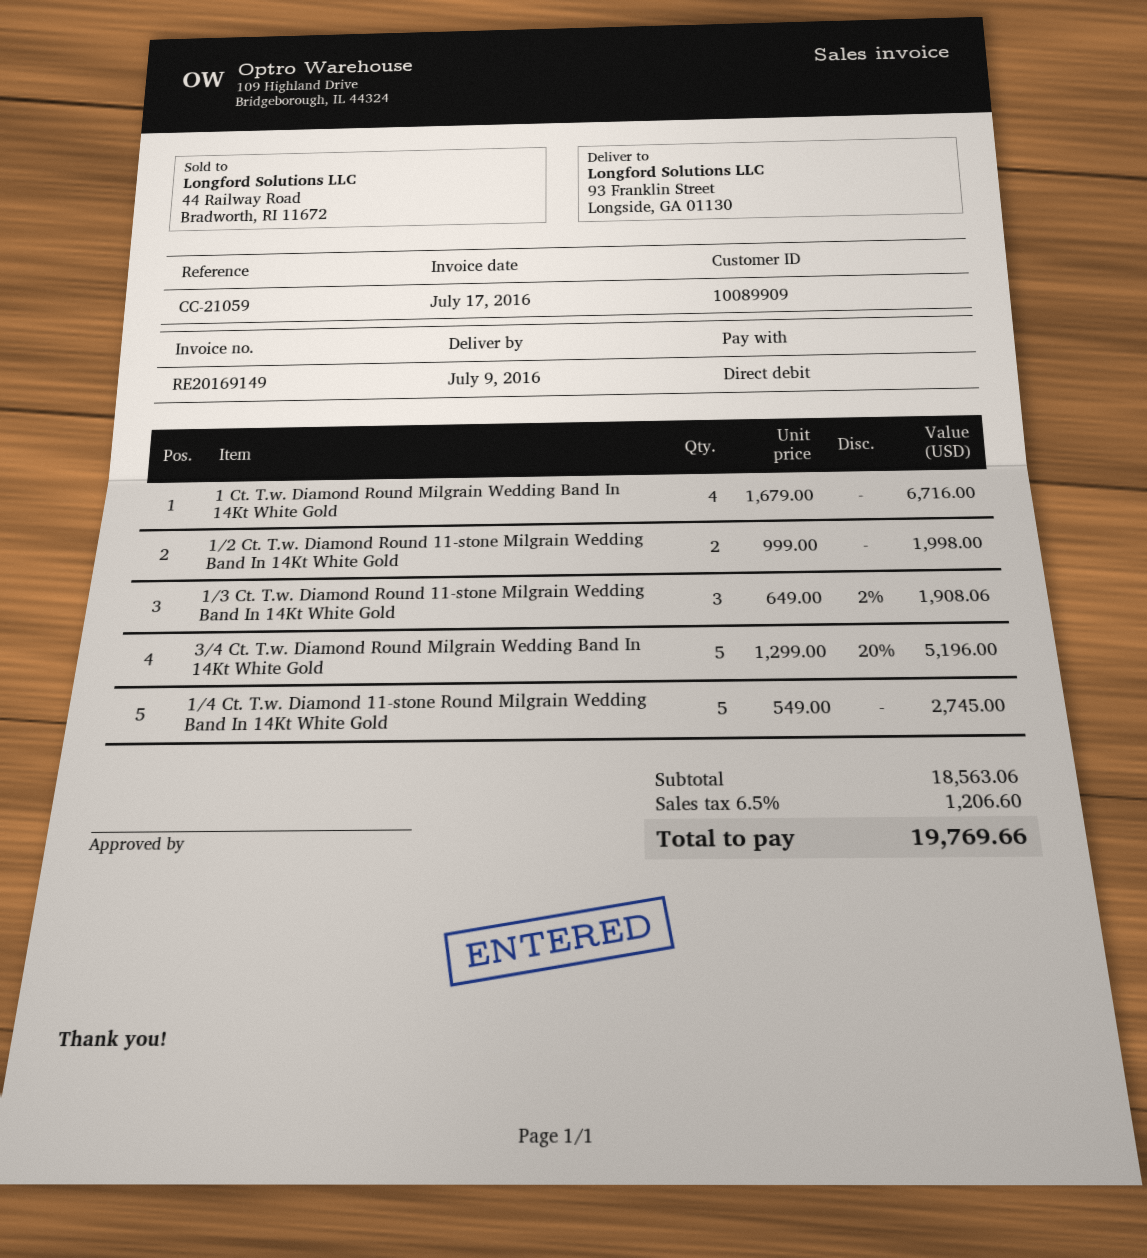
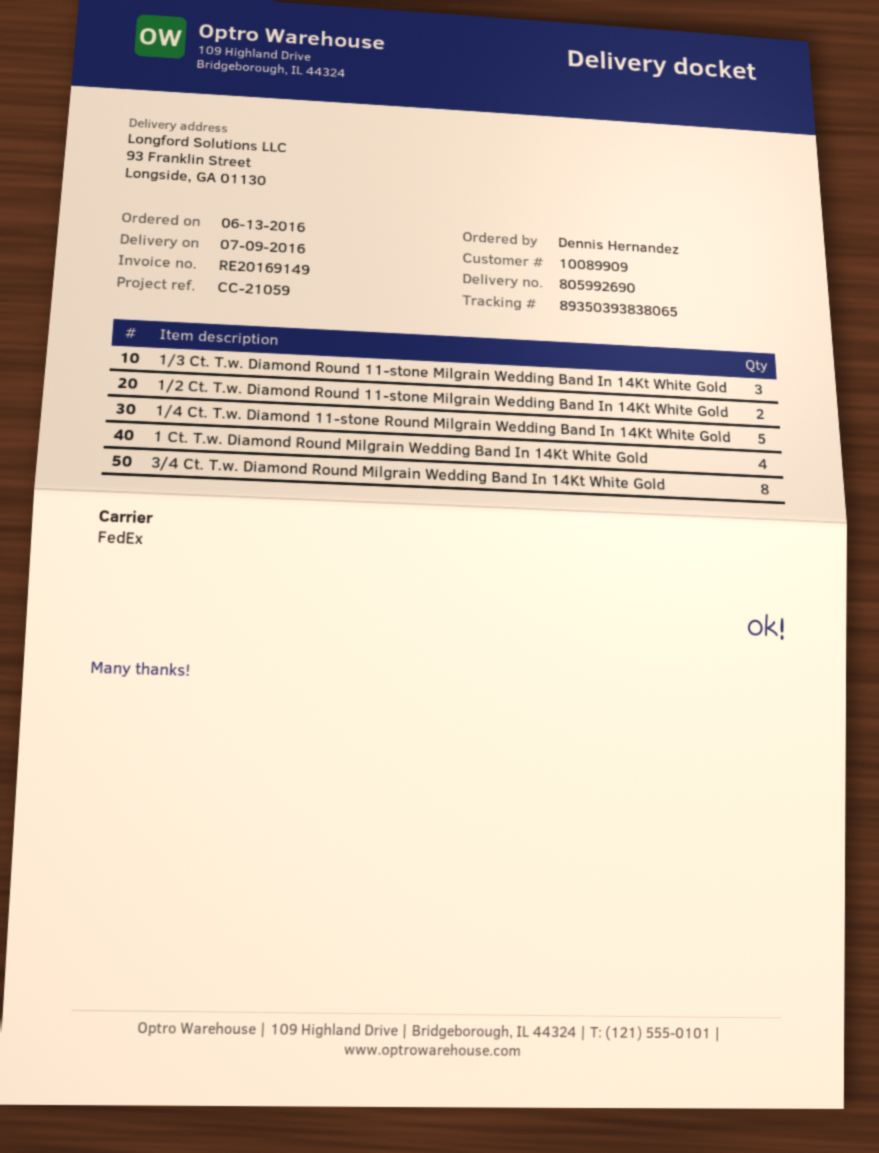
3/4 Ct. T.w. Diamond Round Milgrain Wedding Band In 14Kt White Gold: 5 -> 8

